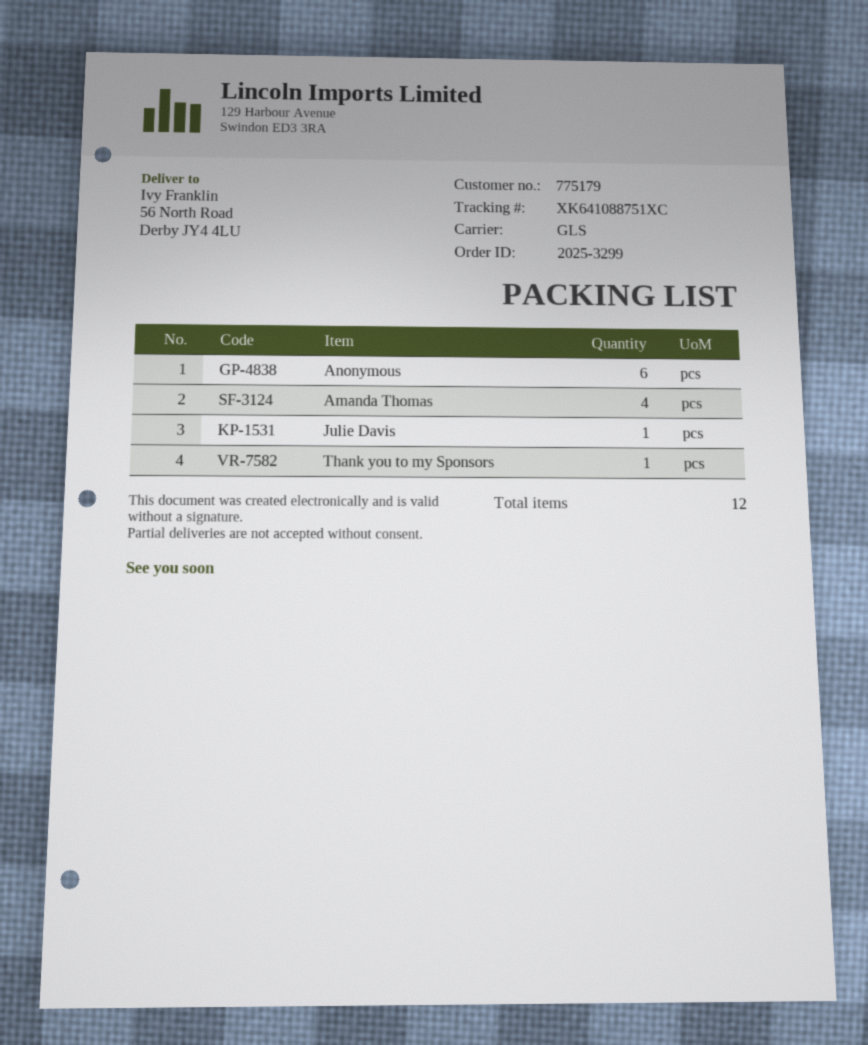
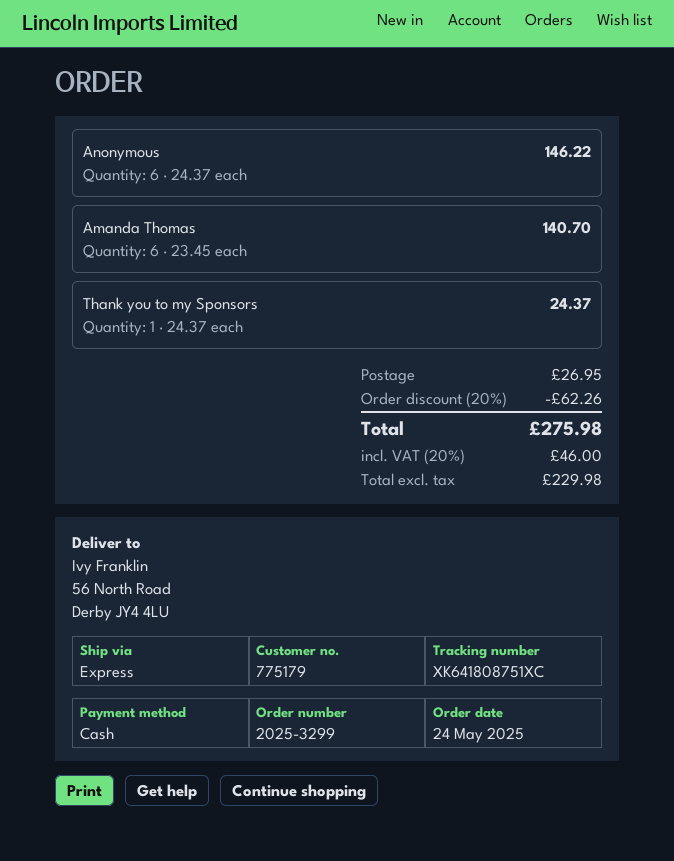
shipping method: GLS -> express
tracking number: XK641088751XC -> XK641808751XC
Amanda Thomas: 4 -> 6
Julie Davis: 1 -> none

